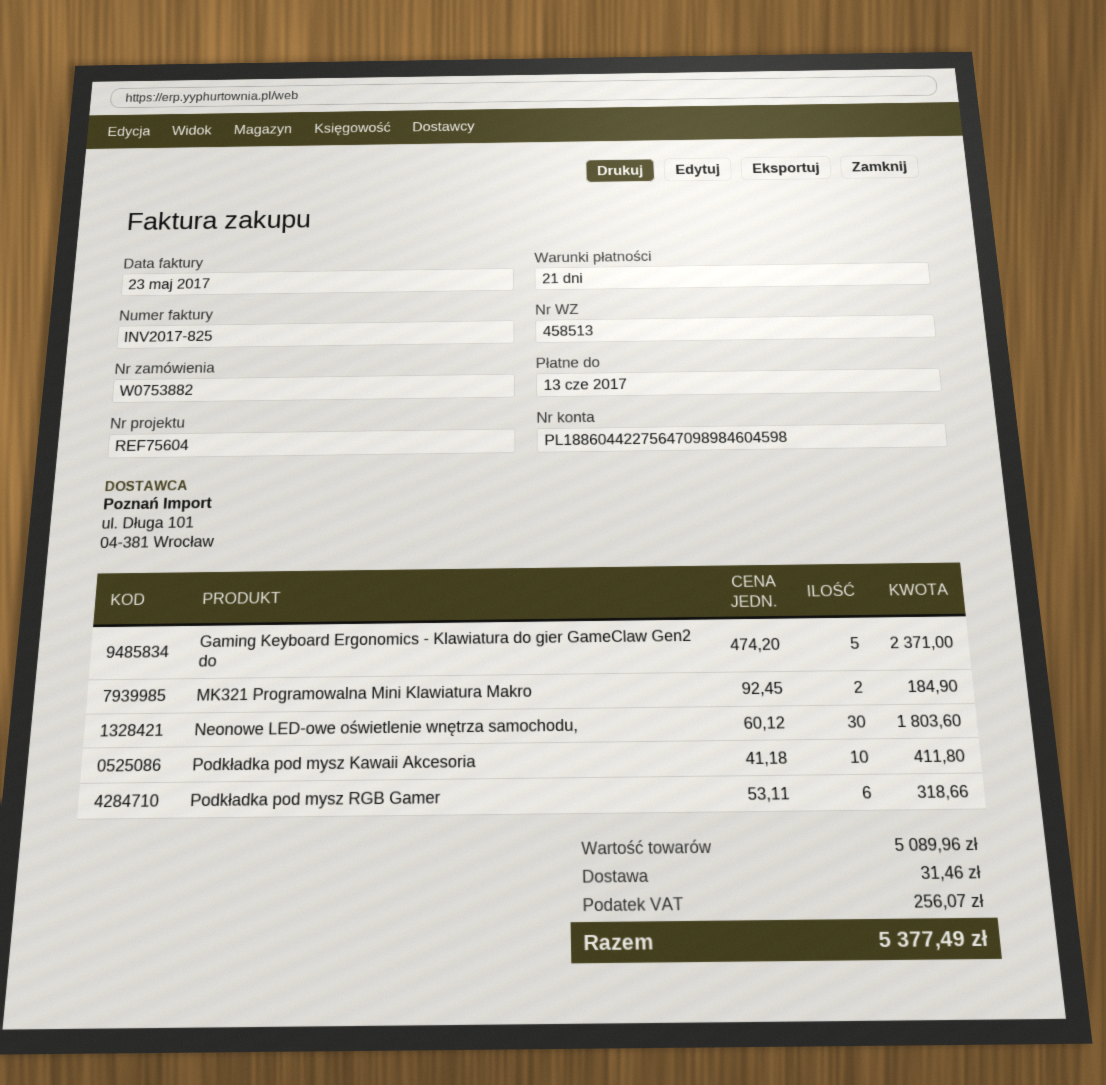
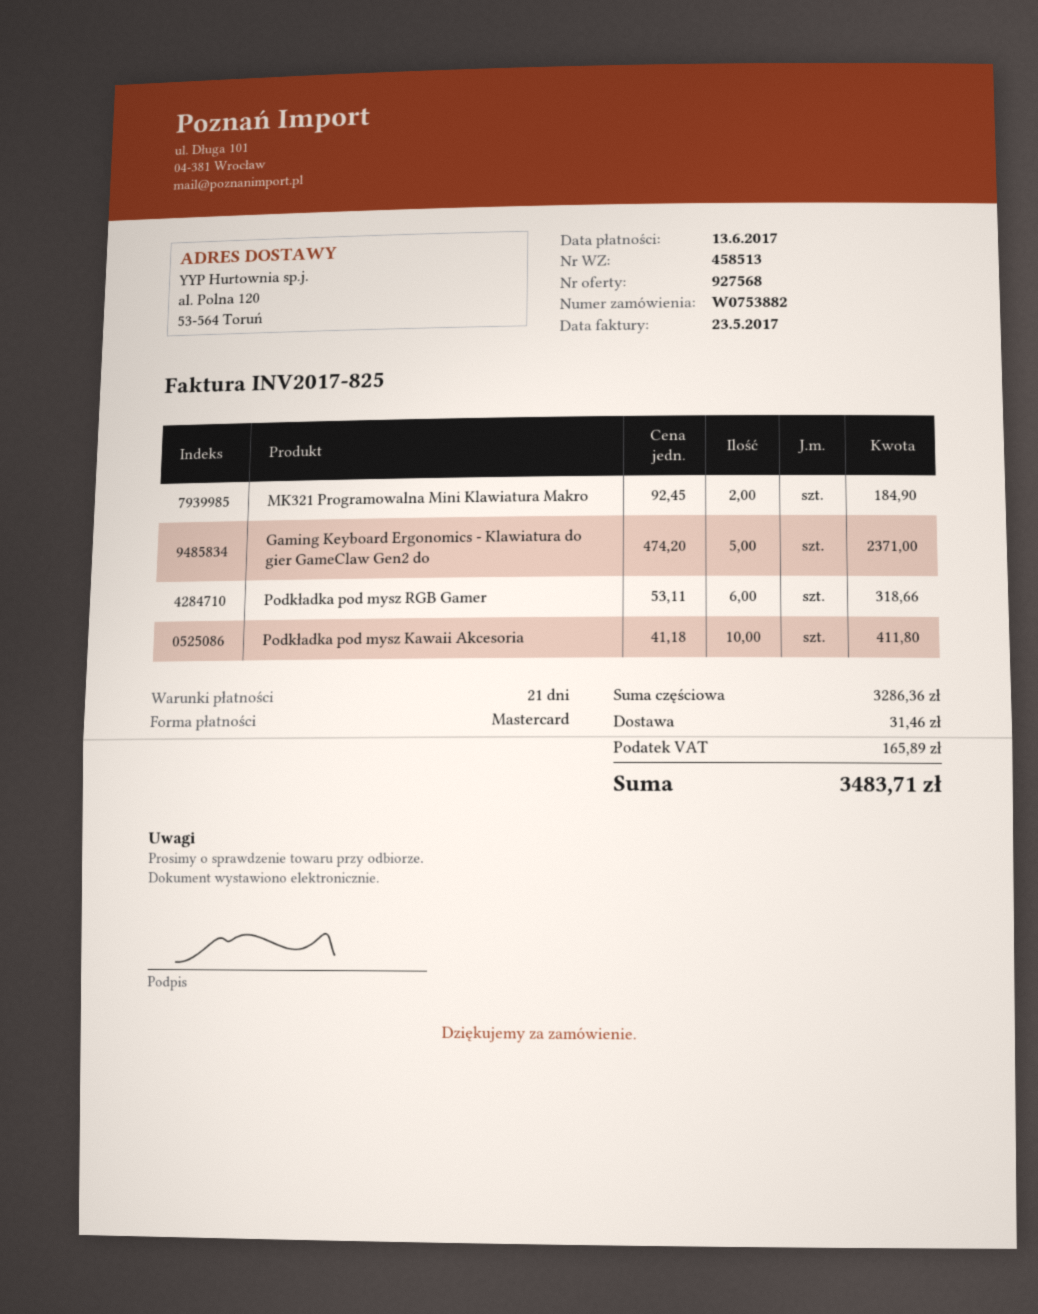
Neonowe LED-owe oświetlenie wnętrza samochodu,: 30 x 60.12 = 1803.60 -> none
subtotal: 5089.96 -> 3286.36
tax: 256.07 -> 165.89
total: 5377.49 -> 3483.71

